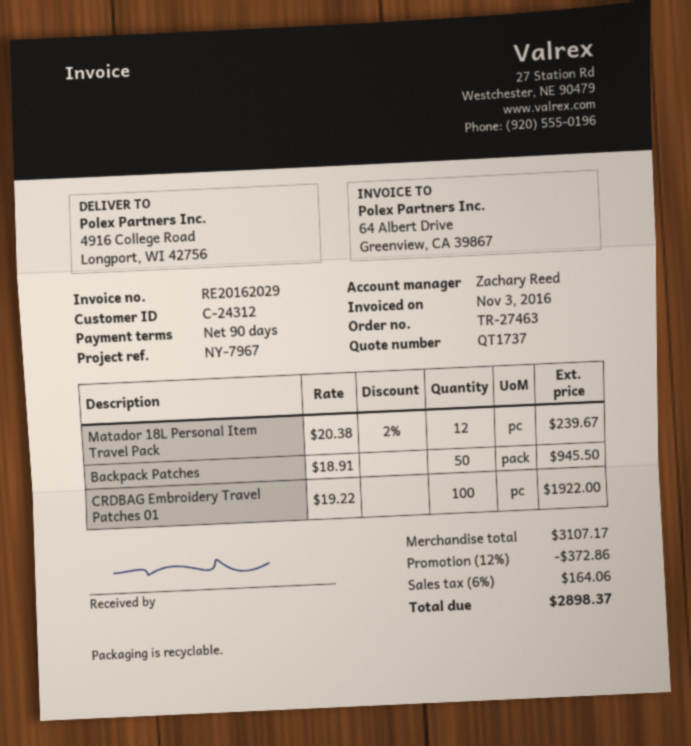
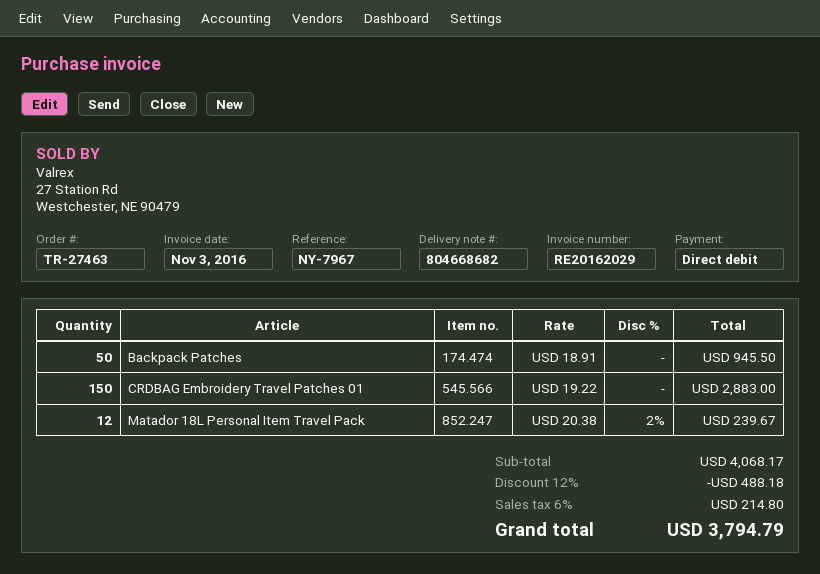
CRDBAG Embroidery Travel Patches 01: 100 x 19.22 = 1922.00 -> 150 x 19.22 = 2883.00
subtotal: 3107.17 -> 4068.17
discount: 12% = 372.86 -> 12% = 488.18
tax: 6% = 164.06 -> 6% = 214.80
total: 2898.37 -> 3794.79

